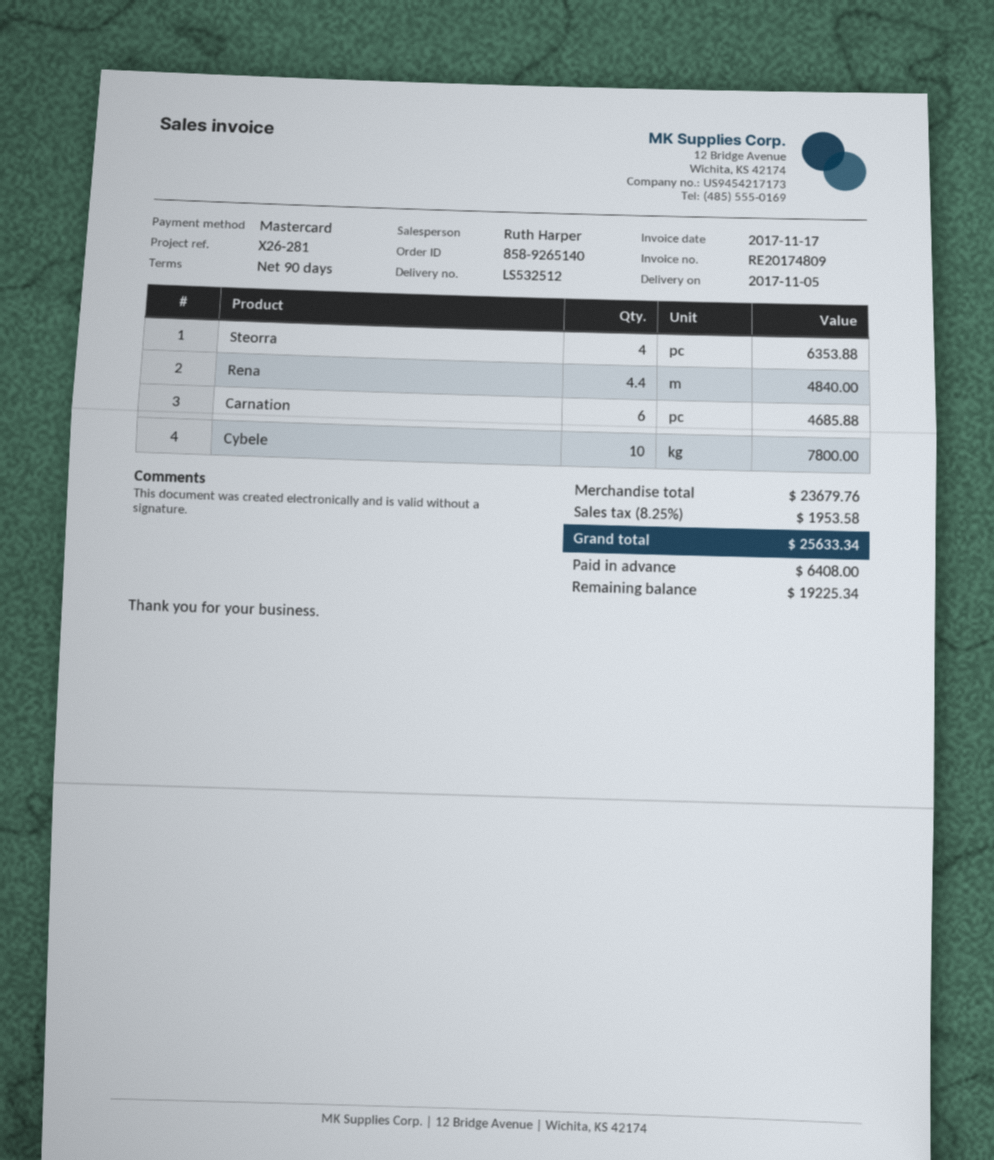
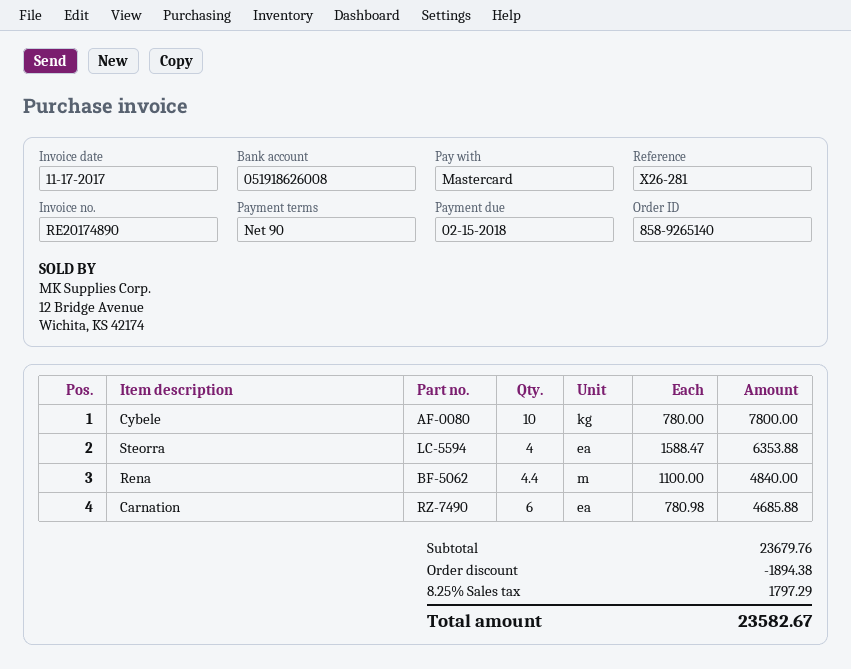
invoice number: RE20174809 -> RE20174890
discount: none -> 1894.38
tax: 8.25% = 1953.58 -> 8.25% = 1797.29
total: 25633.34 -> 23582.67

